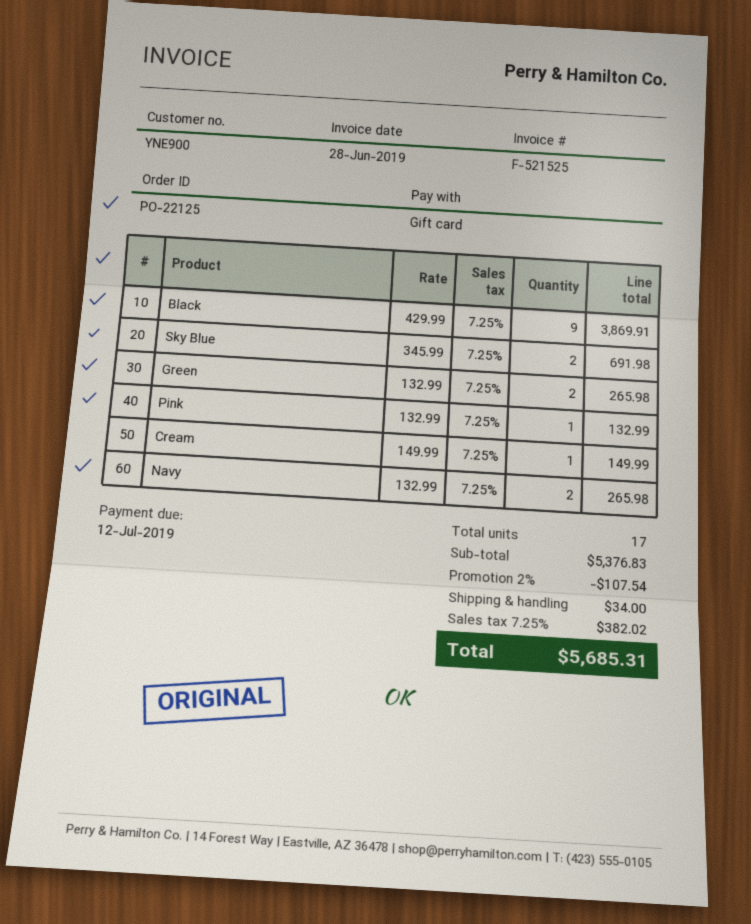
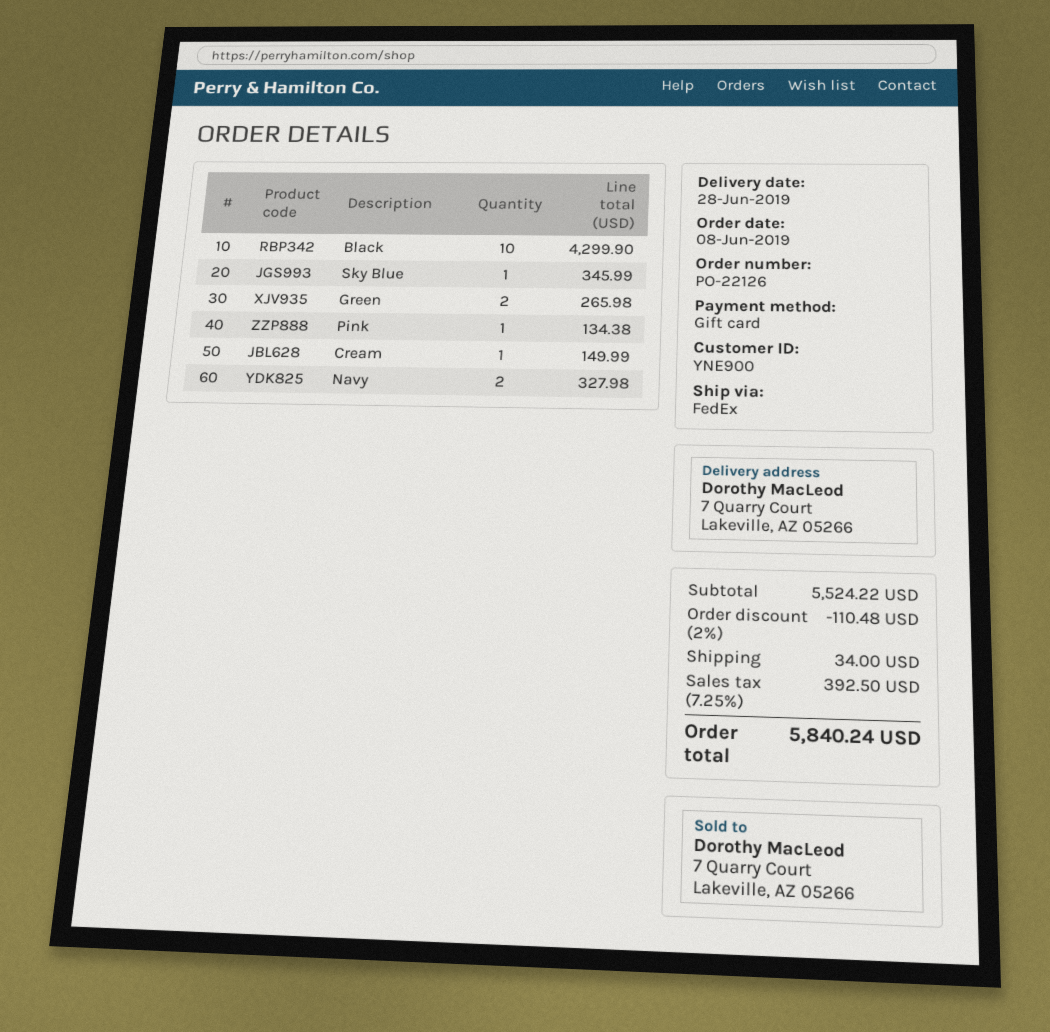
order number: PO-22125 -> PO-22126
Black: 9 for 3869.91 -> 10 for 4299.90
Sky Blue: 2 for 691.98 -> 1 for 345.99
Pink: 1 for 132.99 -> 1 for 134.38
Navy: 2 for 265.98 -> 2 for 327.98
subtotal: 5376.83 -> 5524.22
discount: 2% = 107.54 -> 2% = 110.48
tax: 7.25% = 382.02 -> 7.25% = 392.50
total: 5685.31 -> 5840.24

